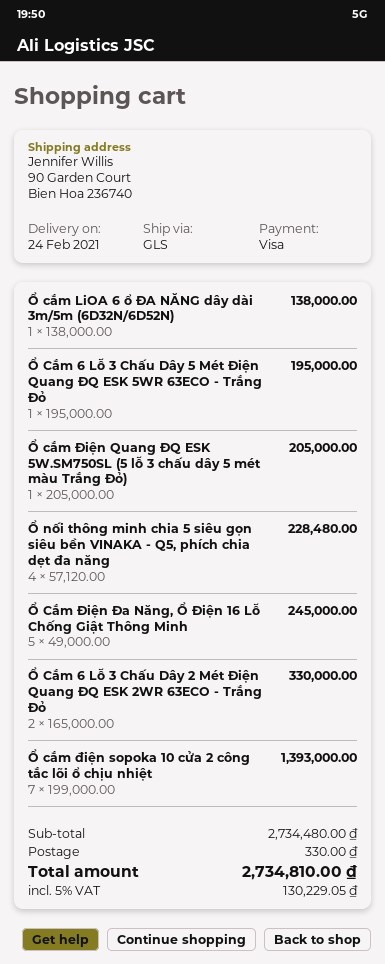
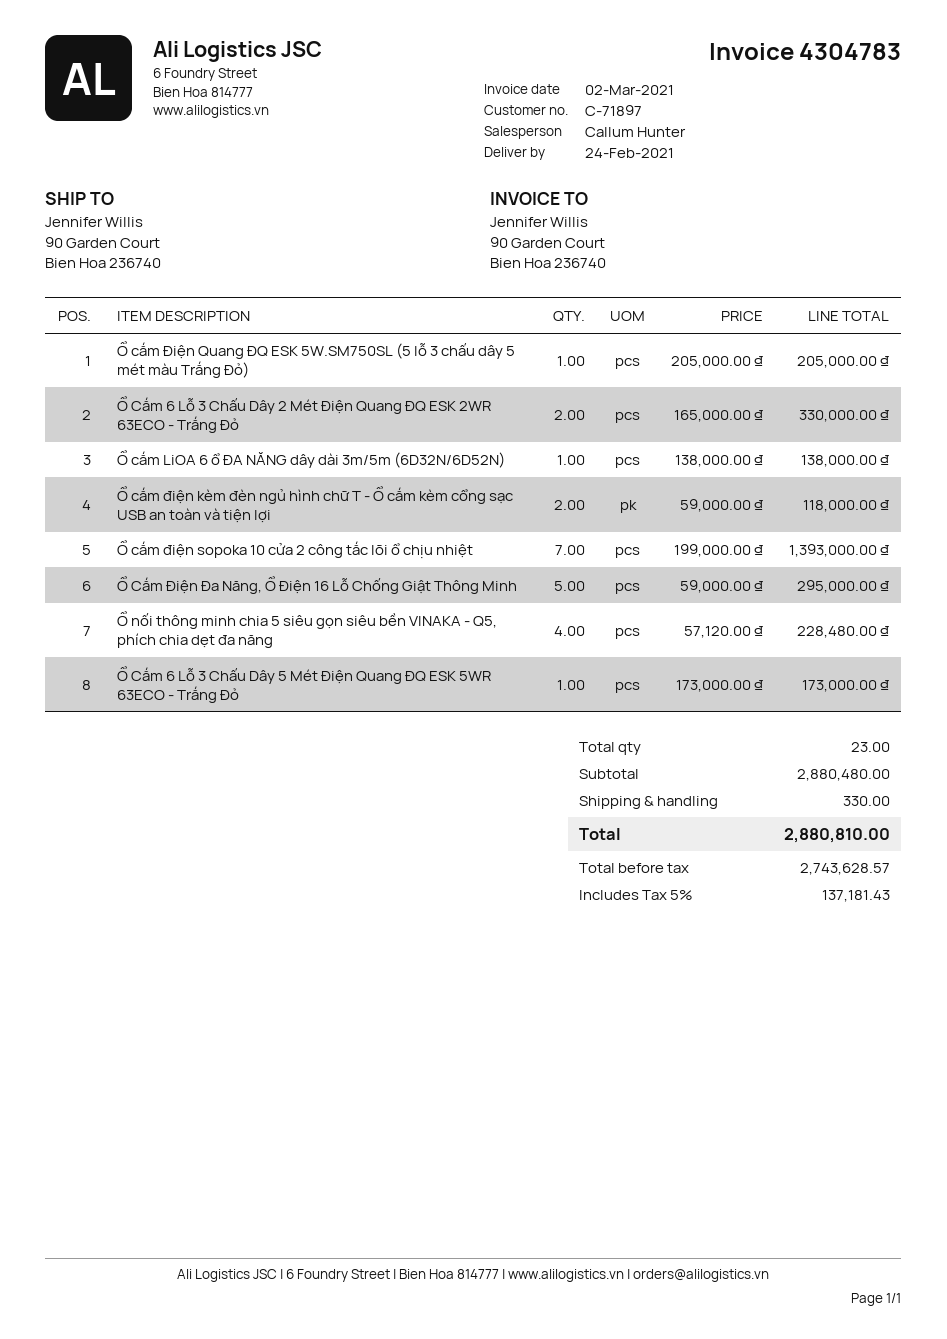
Ổ Cắm 6 Lỗ 3 Chấu Dây 5 Mét Điện Quang ĐQ ESK 5WR 63ECO - Trắng Đỏ: 1 x 195000.00 = 195000.00 -> 1 x 173000.00 = 173000.00
Ổ Cắm Điện Đa Năng, Ổ Điện 16 Lỗ Chống Giật Thông Minh: 5 x 49000.00 = 245000.00 -> 5 x 59000.00 = 295000.00
Ổ cắm điện kèm đèn ngủ hình chữ T - Ổ cắm kèm cổng sạc USB an toàn và tiện lợi: none -> 2 x 59000.00 = 118000.00
subtotal: 2734480.00 -> 2880480.00
tax: 5% = 130229.05 -> 5% = 137181.43
total: 2734810.00 -> 2880810.00

